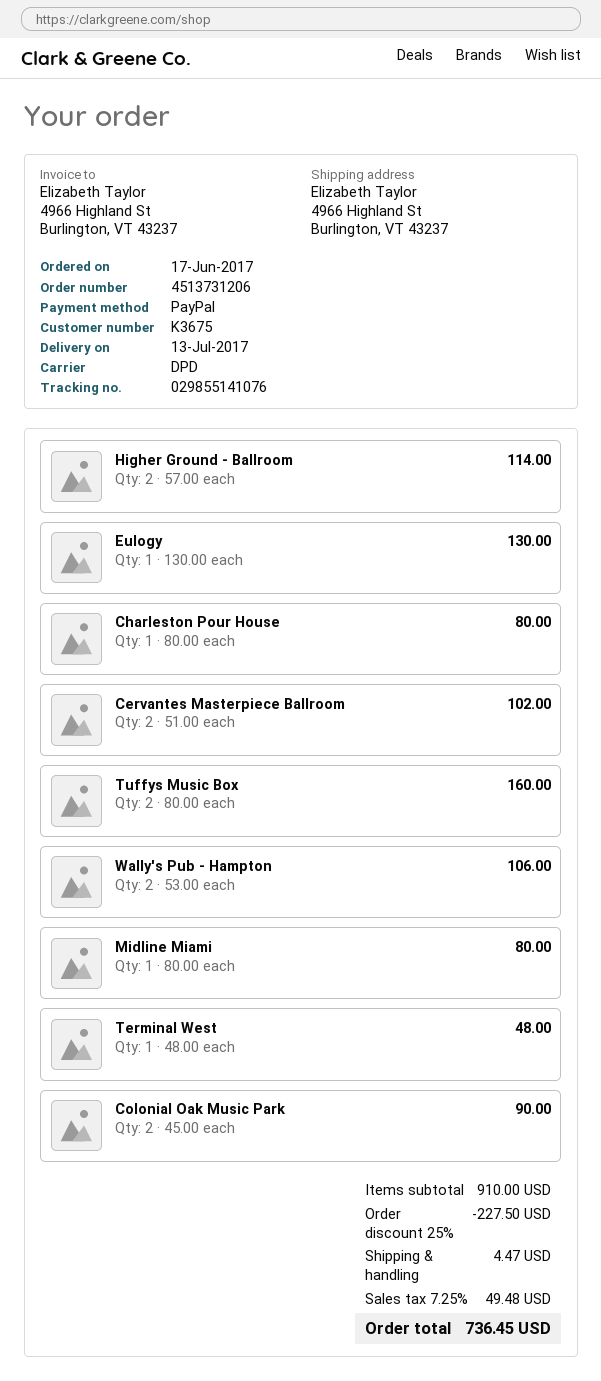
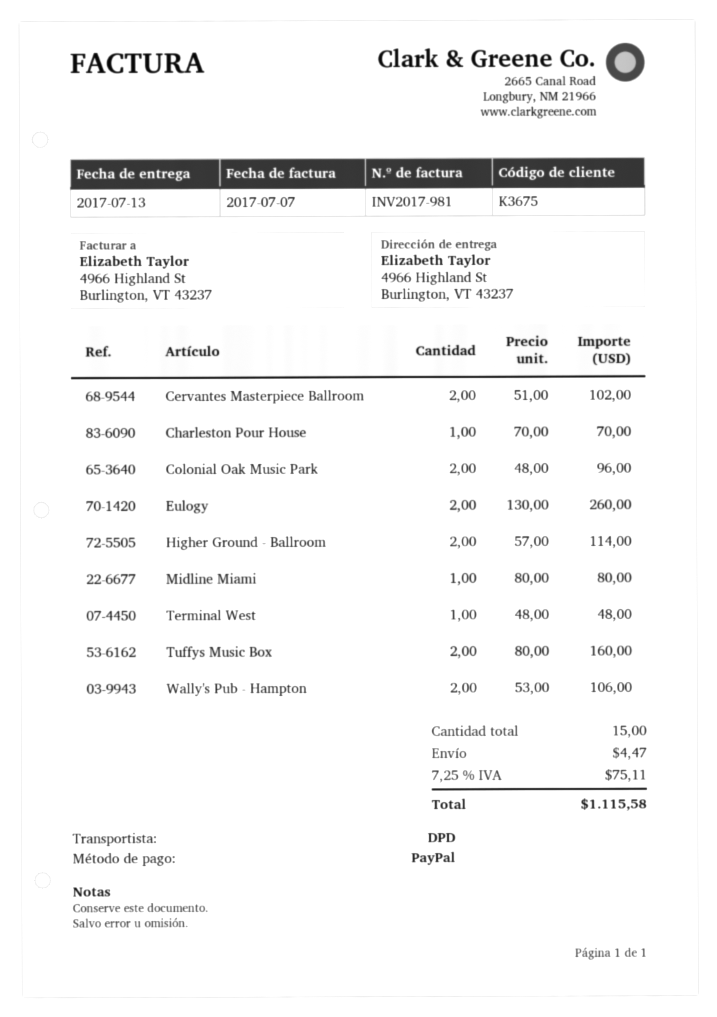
Eulogy: 1 x 130.00 = 130.00 -> 2 x 130.00 = 260.00
Charleston Pour House: 1 x 80.00 = 80.00 -> 1 x 70.00 = 70.00
Colonial Oak Music Park: 2 x 45.00 = 90.00 -> 2 x 48.00 = 96.00
discount: 25% = 227.50 -> none
tax: 7.25% = 49.48 -> 7.25% = 75.11
total: 736.45 -> 1115.58

